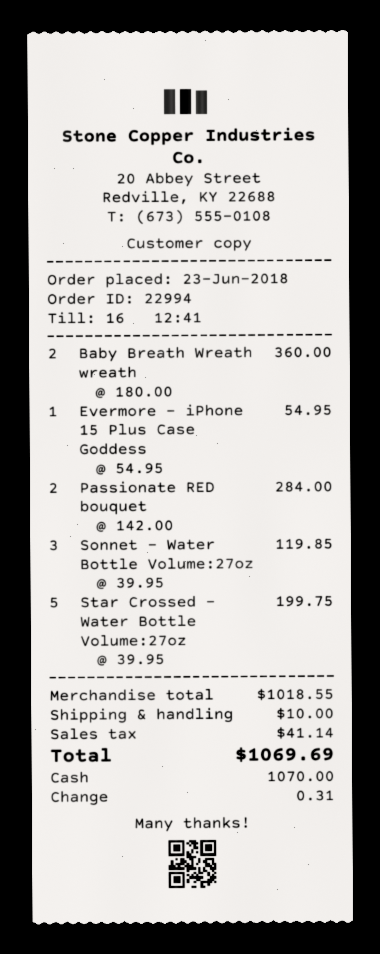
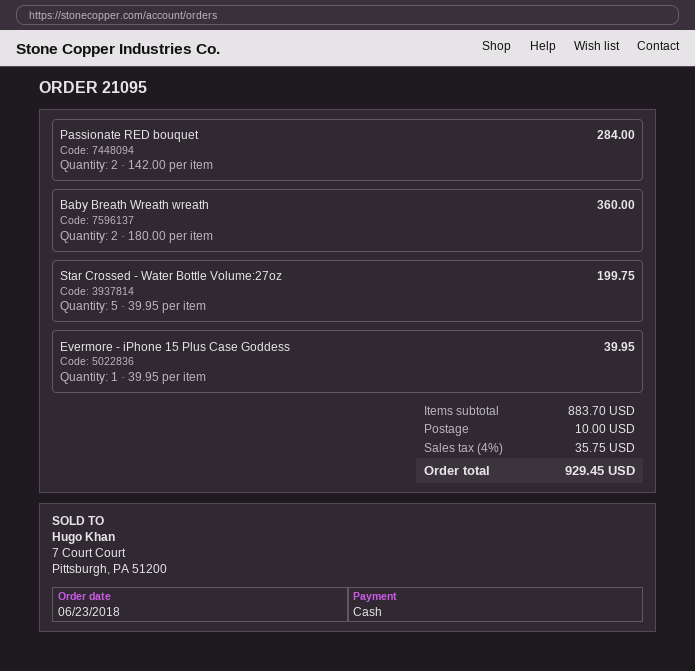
order number: 22994 -> 21095
Evermore - iPhone 15 Plus Case Goddess: 1 x 54.95 = 54.95 -> 1 x 39.95 = 39.95
Sonnet - Water Bottle Volume:27oz: 3 x 39.95 = 119.85 -> none
subtotal: 1018.55 -> 883.70
tax: 41.14 -> 35.75
total: 1069.69 -> 929.45

